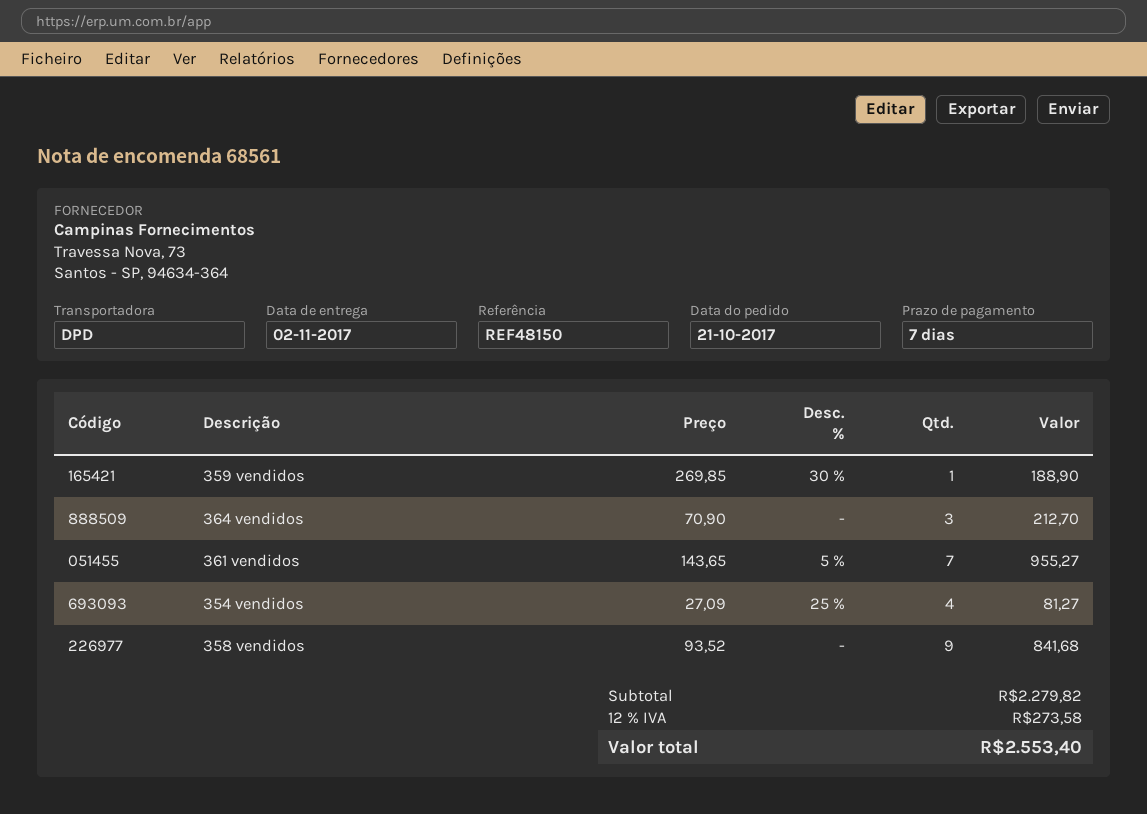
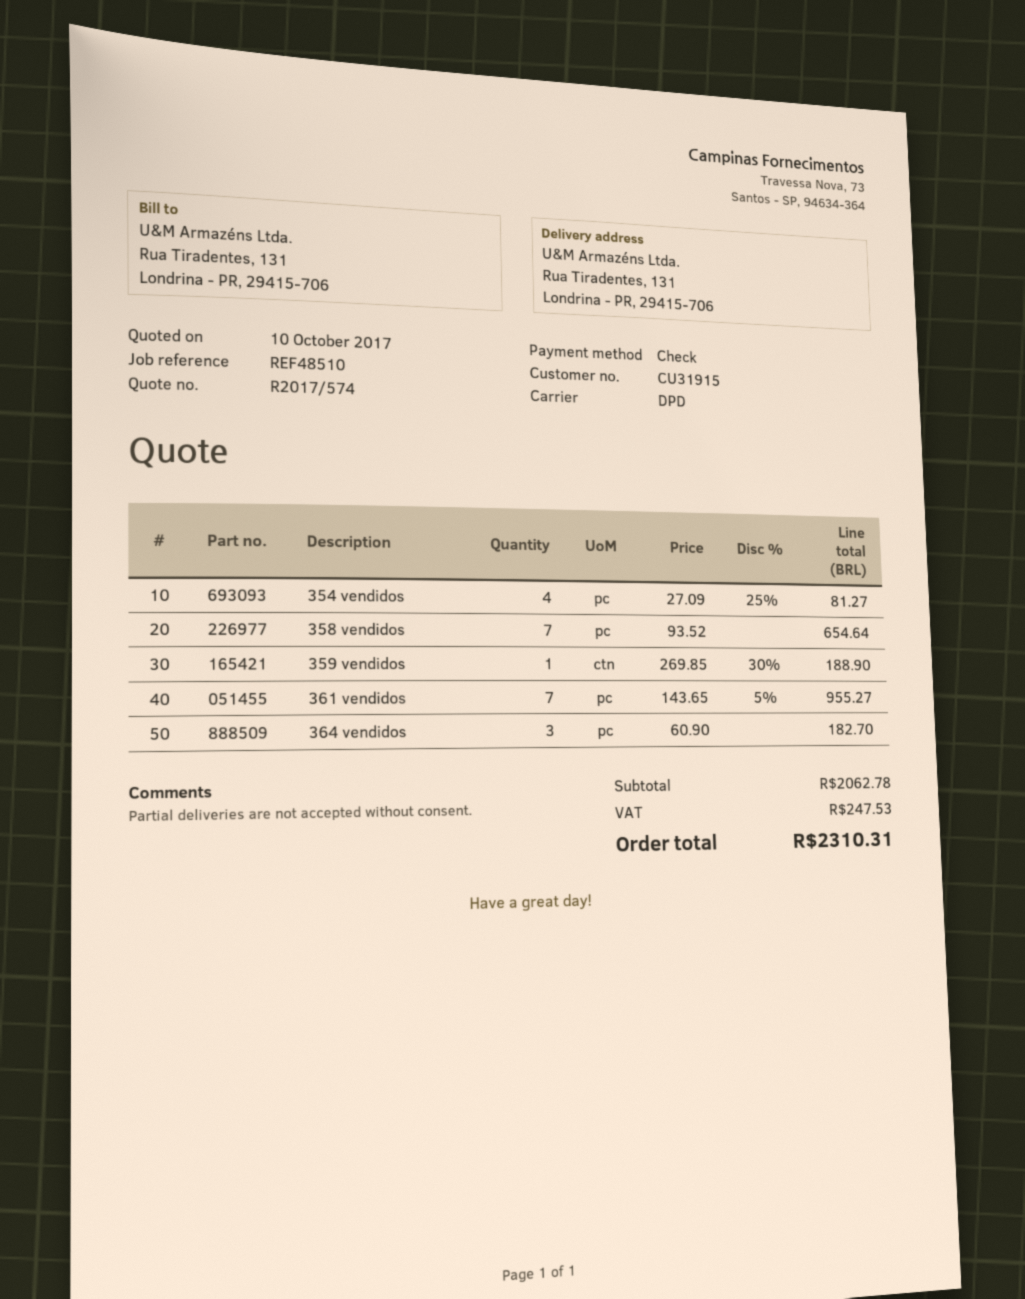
reference: REF48150 -> REF48510
364 vendidos: 3 x 70.90 = 212.70 -> 3 x 60.90 = 182.70
358 vendidos: 9 x 93.52 = 841.68 -> 7 x 93.52 = 654.64
subtotal: 2279.82 -> 2062.78
tax: 273.58 -> 247.53
total: 2553.40 -> 2310.31

